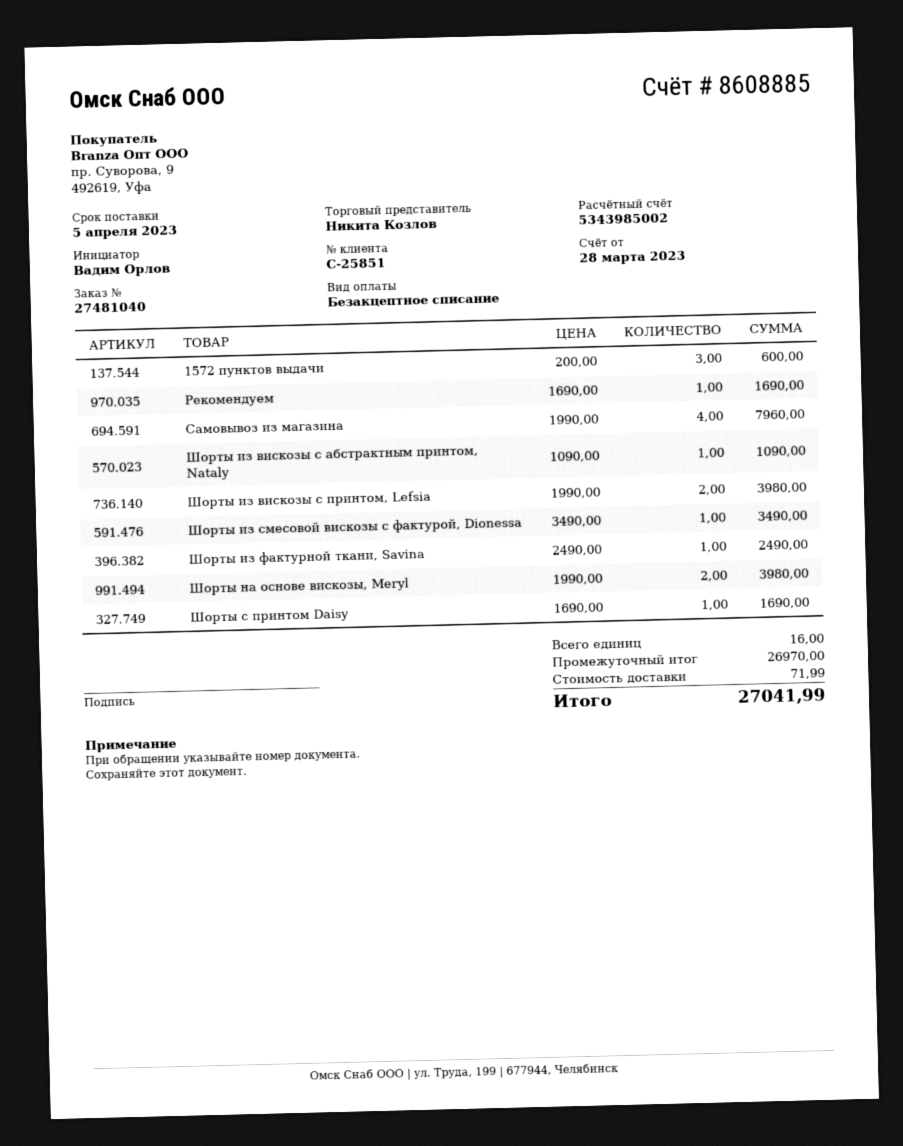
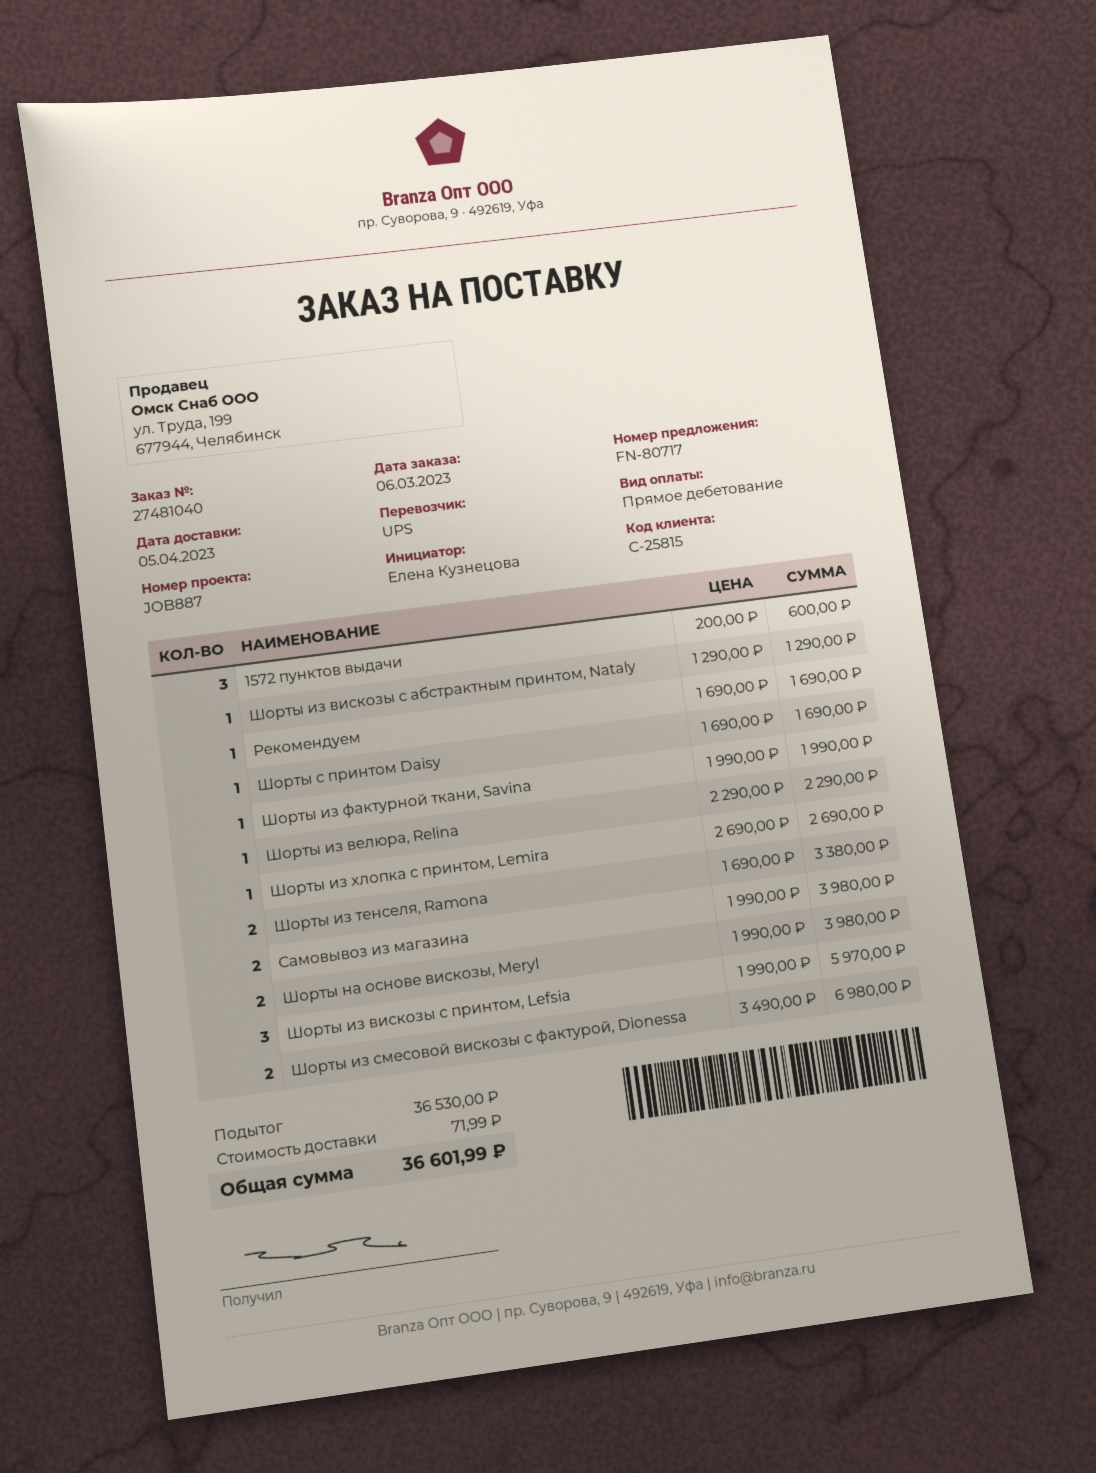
customer number: C-25851 -> C-25815
ordered by: Вадим Орлов -> Елена Кузнецова
Самовывоз из магазина: 4 x 1990.00 = 7960.00 -> 2 x 1990.00 = 3980.00
Шорты из вискозы с абстрактным принтом, Nataly: 1 x 1090.00 = 1090.00 -> 1 x 1290.00 = 1290.00
Шорты из вискозы с принтом, Lefsia: 2 x 1990.00 = 3980.00 -> 3 x 1990.00 = 5970.00
Шорты из смесовой вискозы с фактурой, Dionessa: 1 x 3490.00 = 3490.00 -> 2 x 3490.00 = 6980.00
Шорты из фактурной ткани, Savina: 1 x 2490.00 = 2490.00 -> 1 x 1990.00 = 1990.00
Шорты из велюра, Relina: none -> 1 x 2290.00 = 2290.00
Шорты из хлопка с принтом, Lemira: none -> 1 x 2690.00 = 2690.00
Шорты из тенселя, Ramona: none -> 2 x 1690.00 = 3380.00
subtotal: 26970.00 -> 36530.00
total: 27041.99 -> 36601.99

